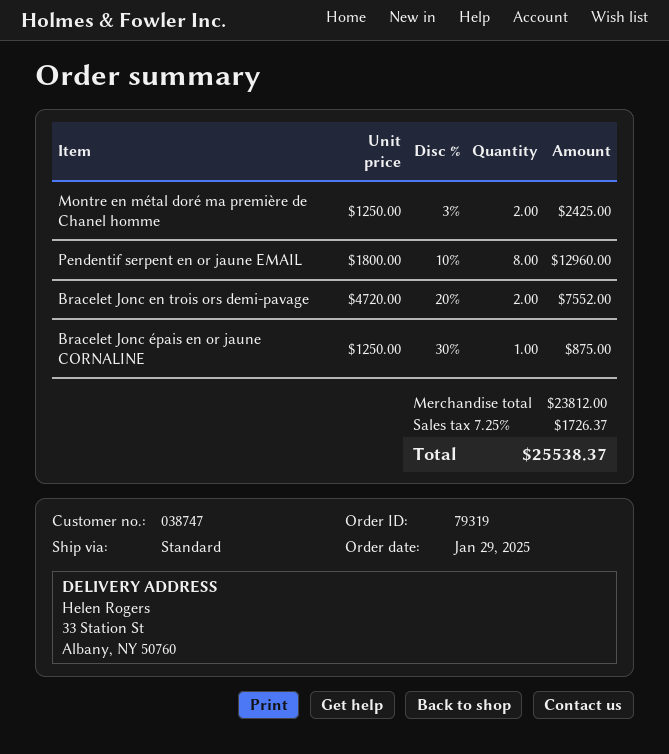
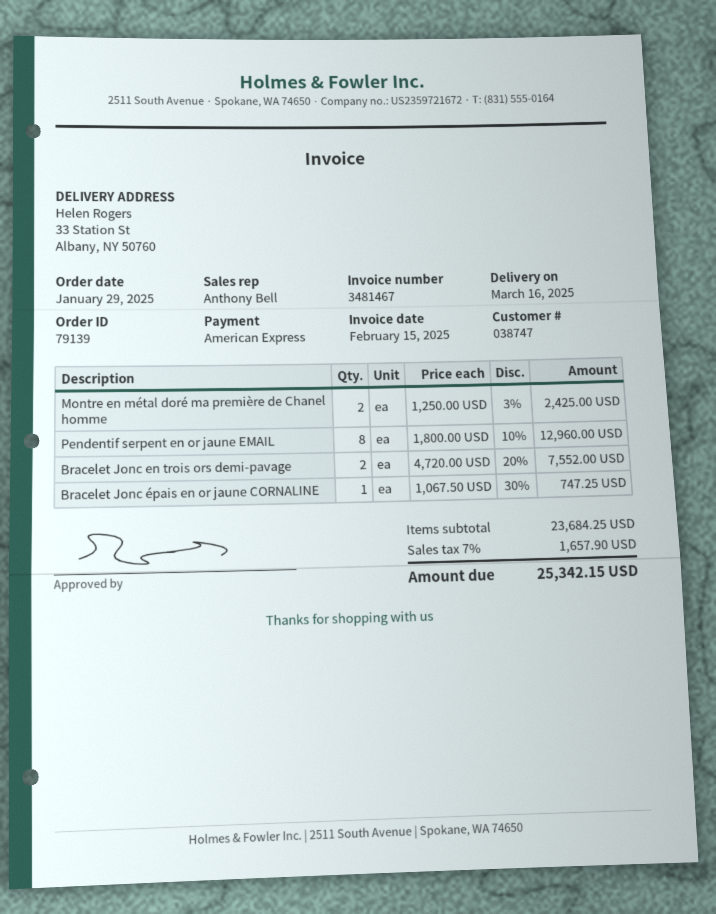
order number: 79319 -> 79139
Bracelet Jonc épais en or jaune CORNALINE: 1 x 1250.00 - 30% = 875.00 -> 1 x 1067.50 - 30% = 747.25
subtotal: 23812.00 -> 23684.25
tax: 7.25% = 1726.37 -> 7% = 1657.90
total: 25538.37 -> 25342.15

